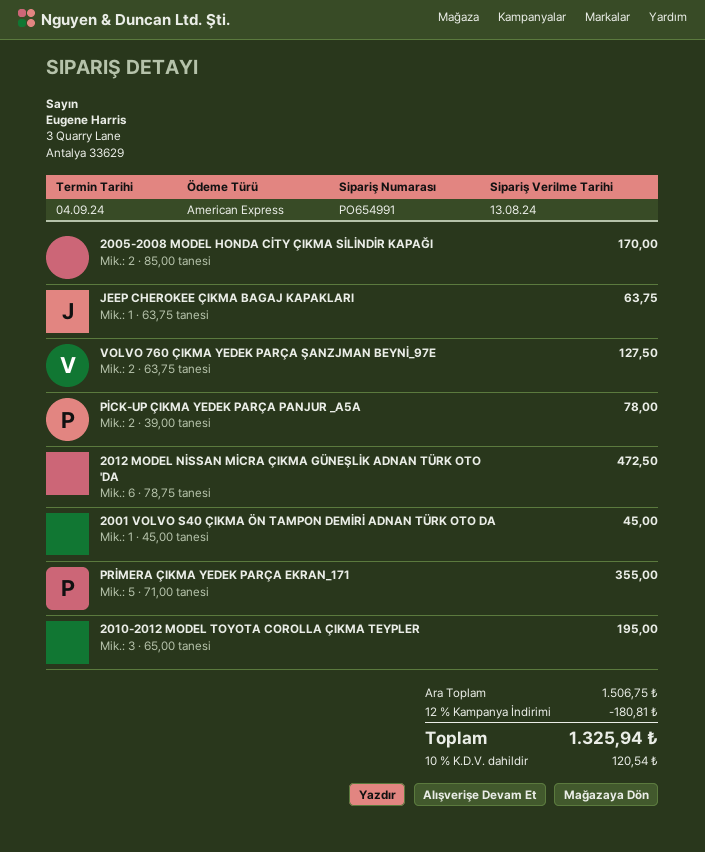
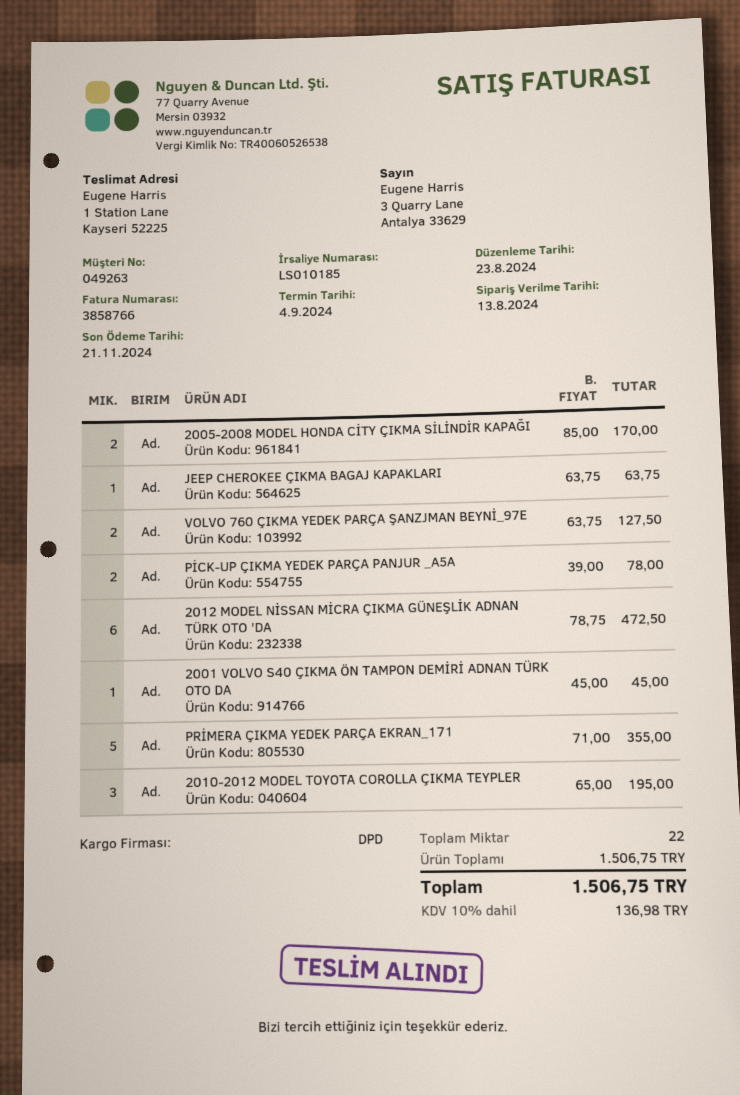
discount: 12% = 180.81 -> none
tax: 10% = 120.54 -> 10% = 136.98
total: 1325.94 -> 1506.75

